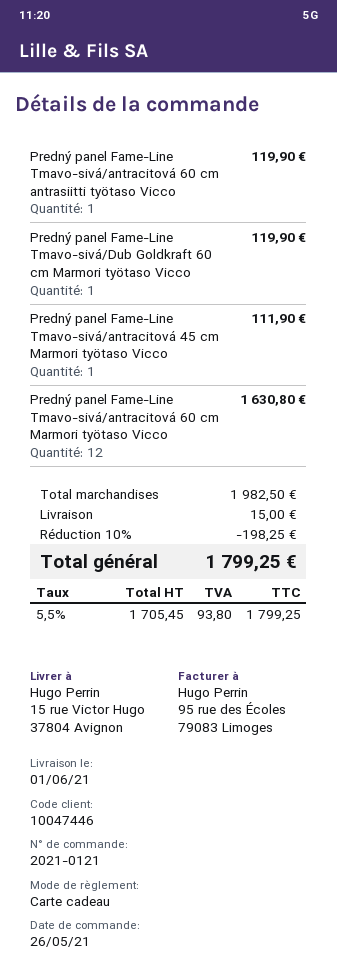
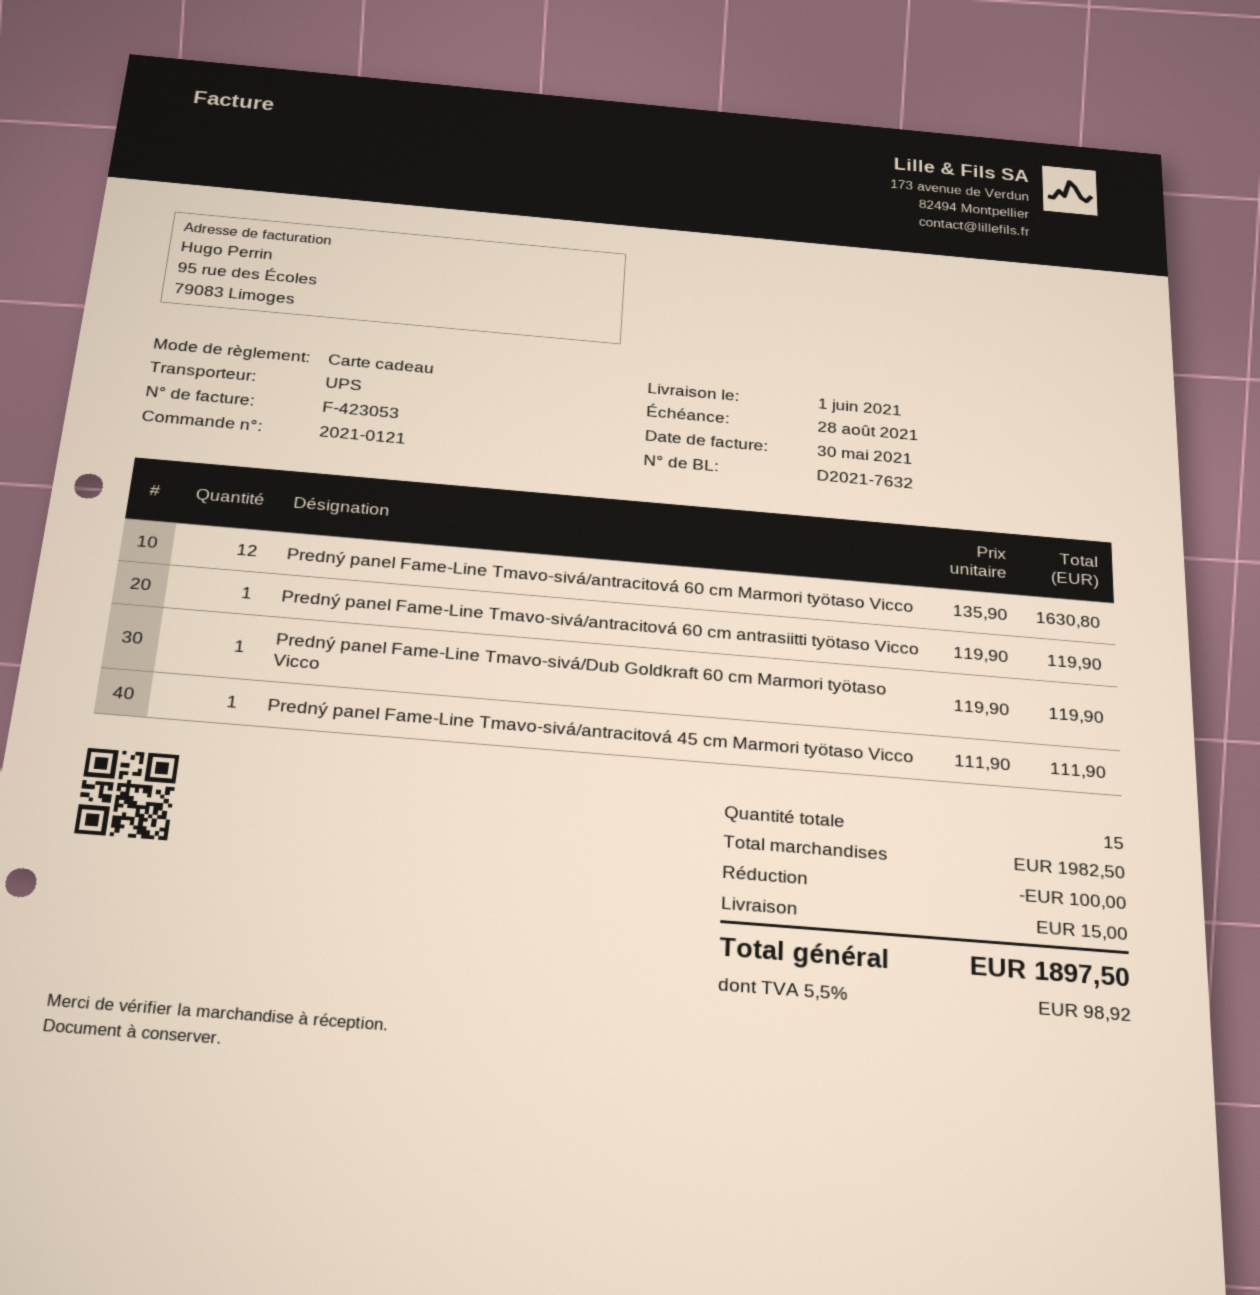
discount: 198.25 -> 100.00
tax: 5.5% = 93.80 -> 5.5% = 98.92
total: 1799.25 -> 1897.50

